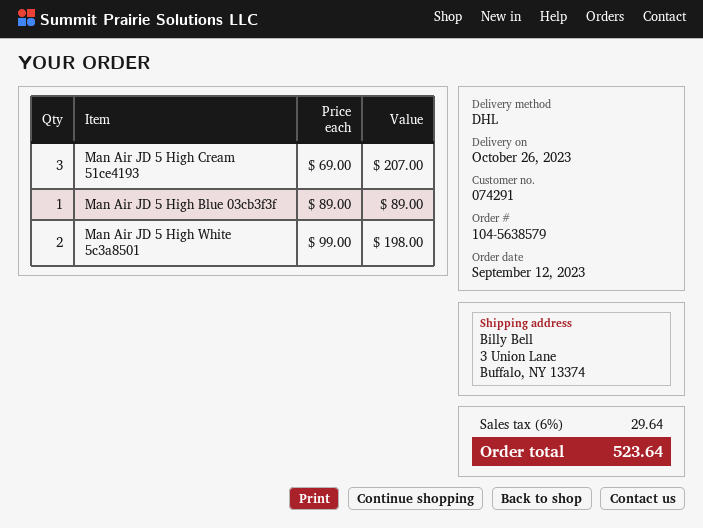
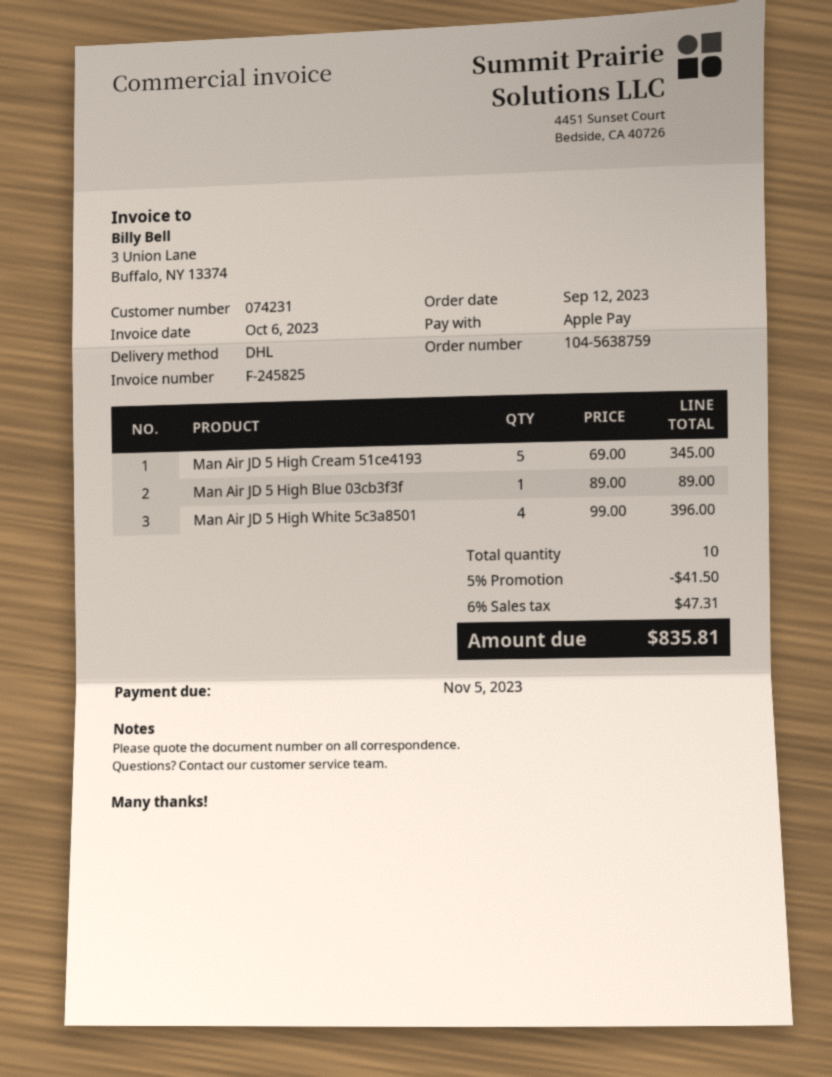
order number: 104-5638579 -> 104-5638759
customer number: 074291 -> 074231
Man Air JD 5 High Cream 51ce4193: 3 x 69.00 = 207.00 -> 5 x 69.00 = 345.00
Man Air JD 5 High White 5c3a8501: 2 x 99.00 = 198.00 -> 4 x 99.00 = 396.00
discount: none -> 5% = 41.50
tax: 6% = 29.64 -> 6% = 47.31
total: 523.64 -> 835.81

